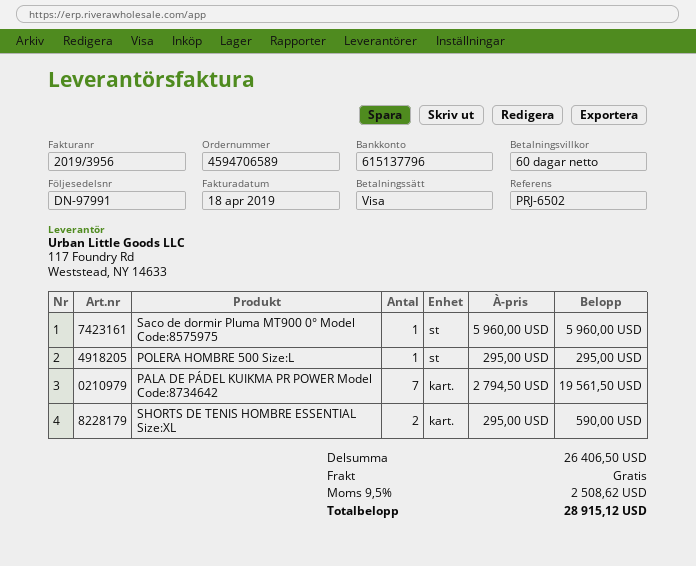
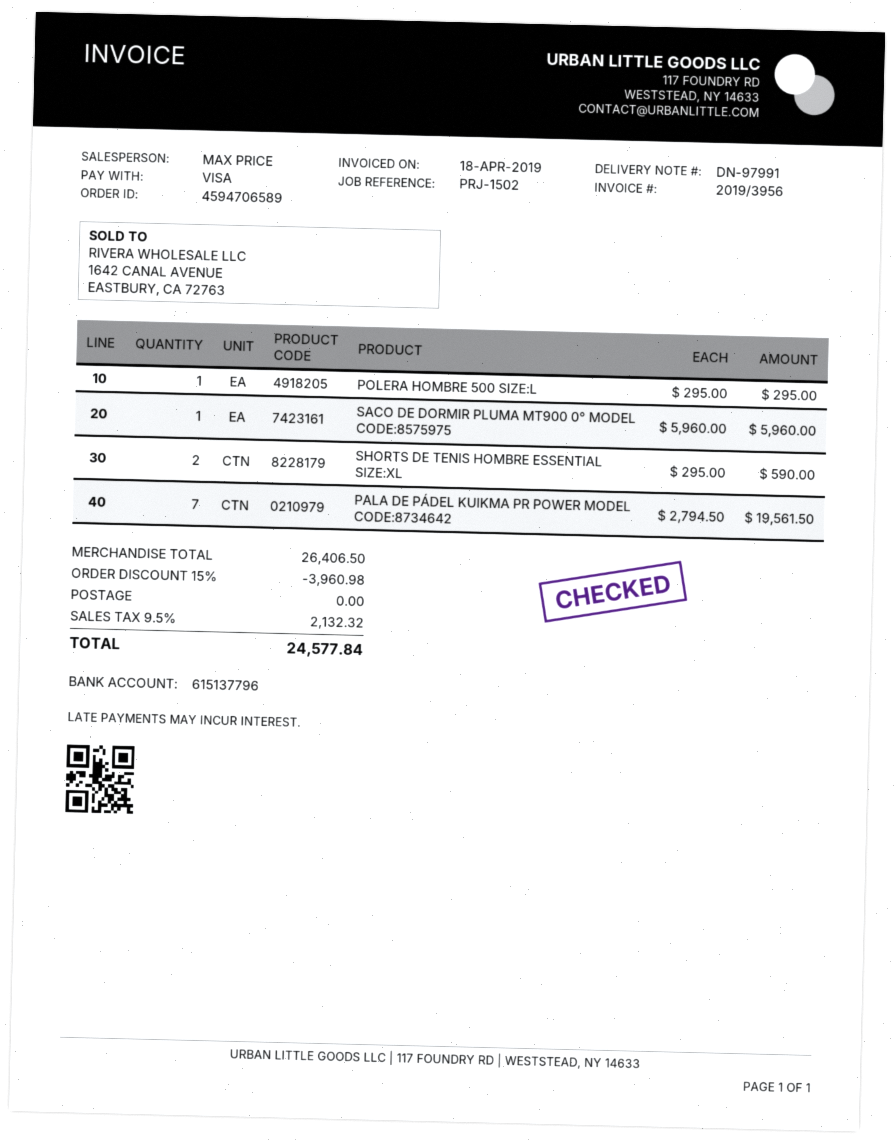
reference: PRJ-6502 -> PRJ-1502
discount: none -> 15% = 3960.98
tax: 9.5% = 2508.62 -> 9.5% = 2132.32
total: 28915.12 -> 24577.84

